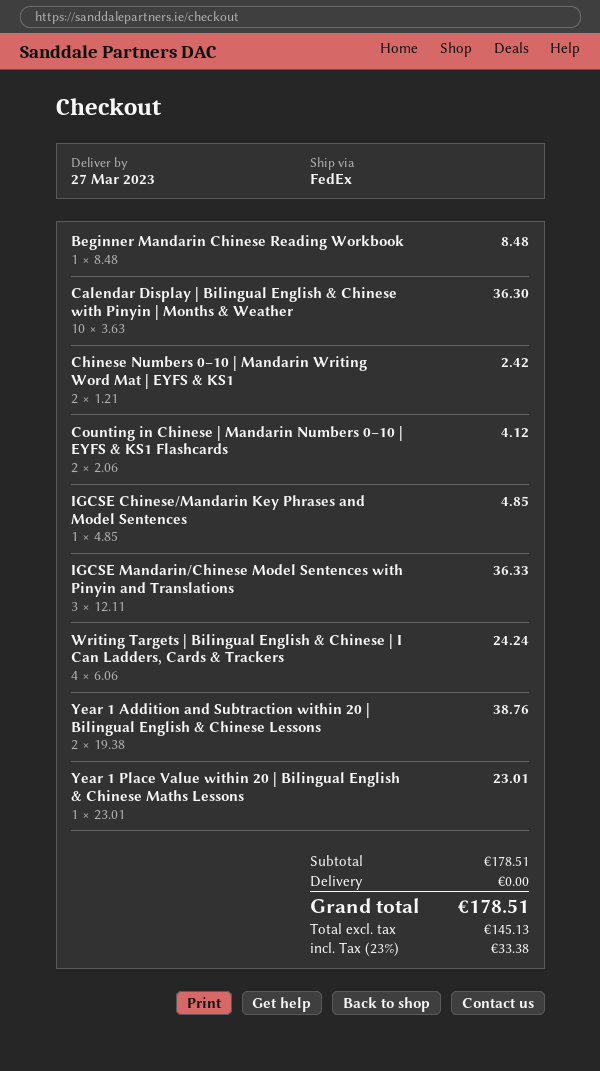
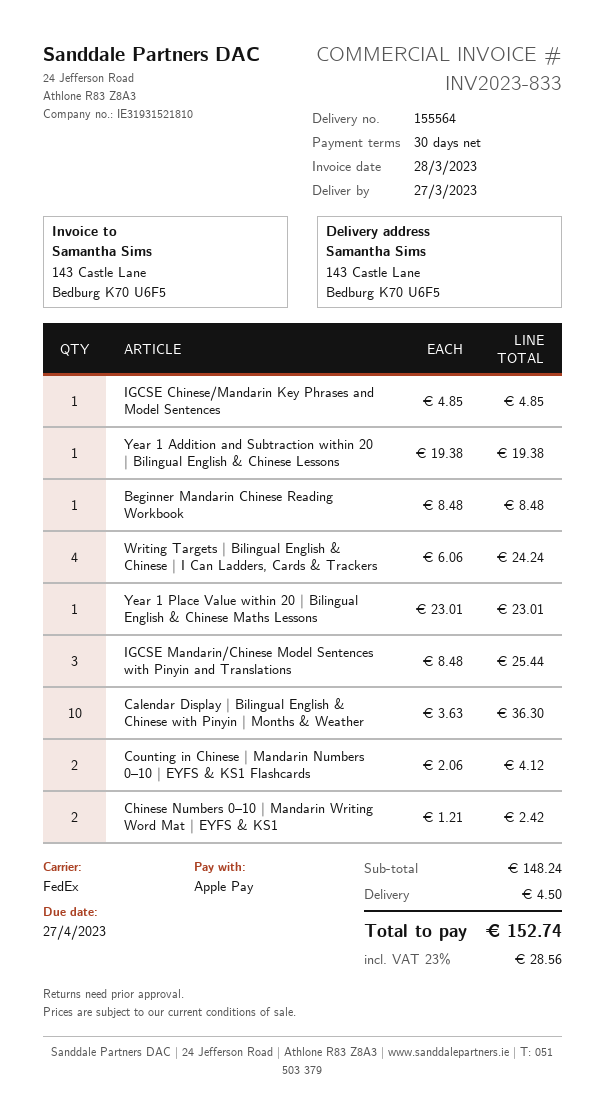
IGCSE Mandarin/Chinese Model Sentences with Pinyin and Translations: 3 x 12.11 = 36.33 -> 3 x 8.48 = 25.44
Year 1 Addition and Subtraction within 20 | Bilingual English & Chinese Lessons: 2 x 19.38 = 38.76 -> 1 x 19.38 = 19.38
subtotal: 178.51 -> 148.24
shipping: 0.00 -> 4.50
tax: 23% = 33.38 -> 23% = 28.56
total: 178.51 -> 152.74

